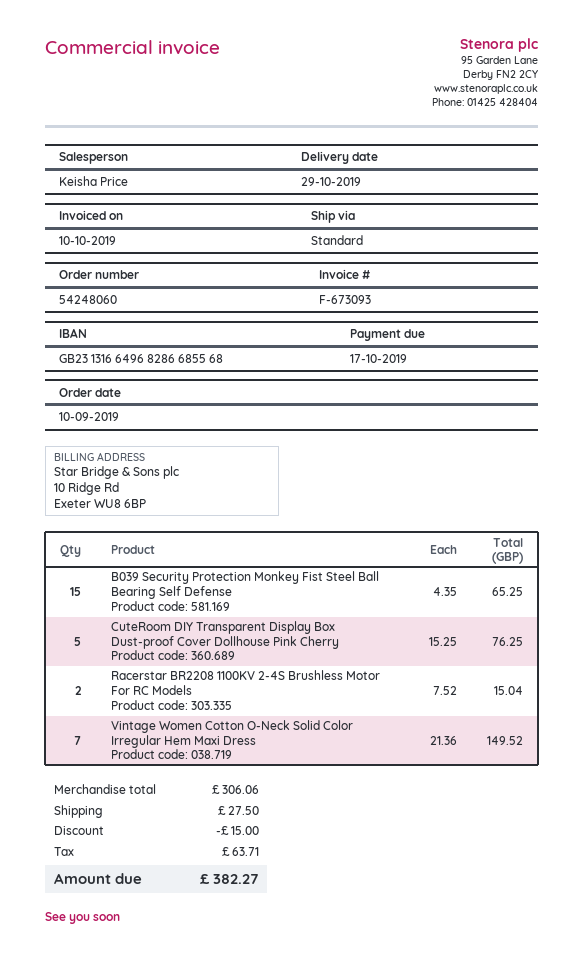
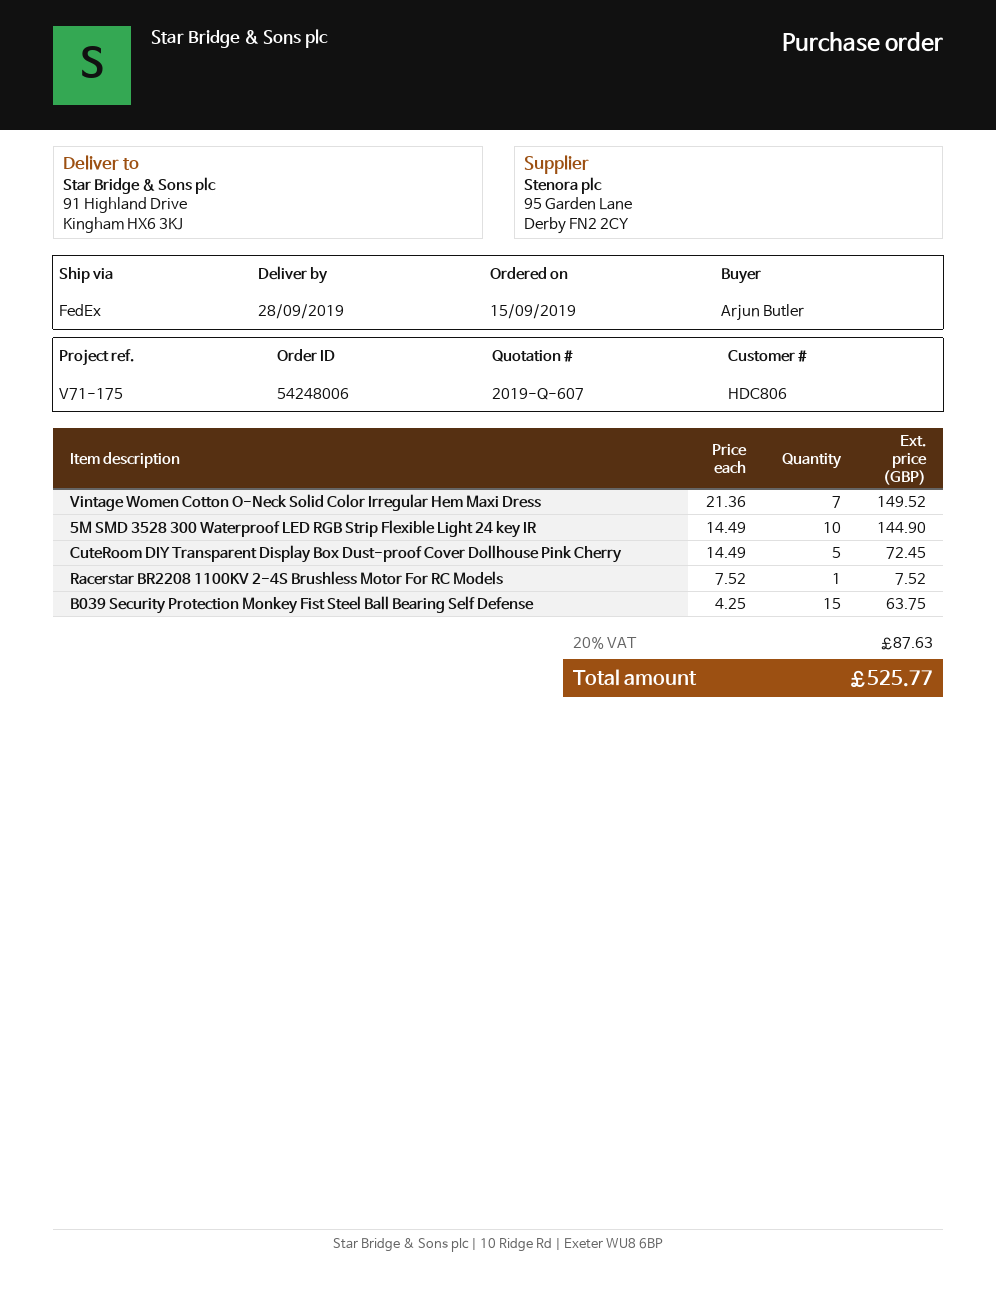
order number: 54248060 -> 54248006
order date: 2019-09-10 -> 2019-09-15
delivery date: 2019-10-29 -> 2019-09-28
shipping method: standard -> FedEx
B039 Security Protection Monkey Fist Steel Ball Bearing Self Defense: 15 x 4.35 = 65.25 -> 15 x 4.25 = 63.75
CuteRoom DIY Transparent Display Box Dust-proof Cover Dollhouse Pink Cherry: 5 x 15.25 = 76.25 -> 5 x 14.49 = 72.45
Racerstar BR2208 1100KV 2-4S Brushless Motor For RC Models: 2 x 7.52 = 15.04 -> 1 x 7.52 = 7.52
5M SMD 3528 300 Waterproof LED RGB Strip Flexible Light 24 key IR: none -> 10 x 14.49 = 144.90
discount: 15.00 -> none
shipping: 27.50 -> none
tax: 63.71 -> 87.63
total: 382.27 -> 525.77

